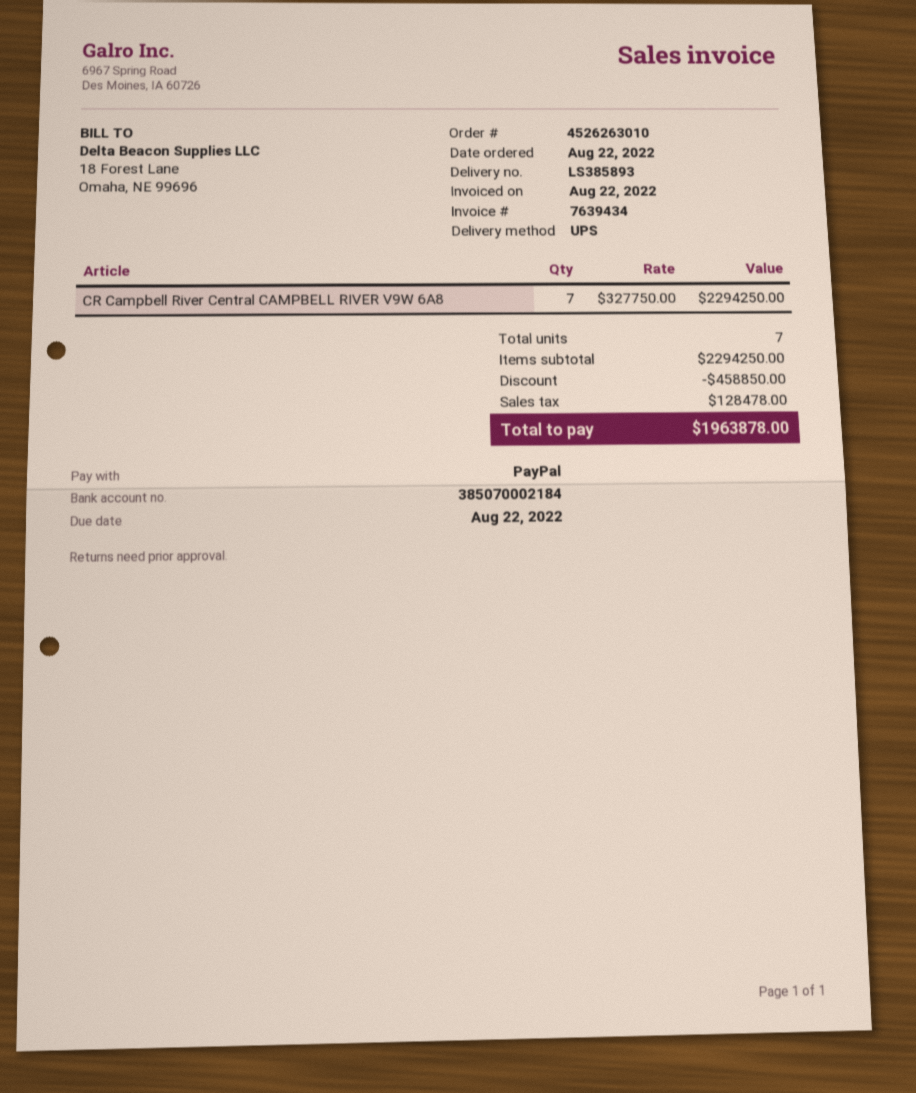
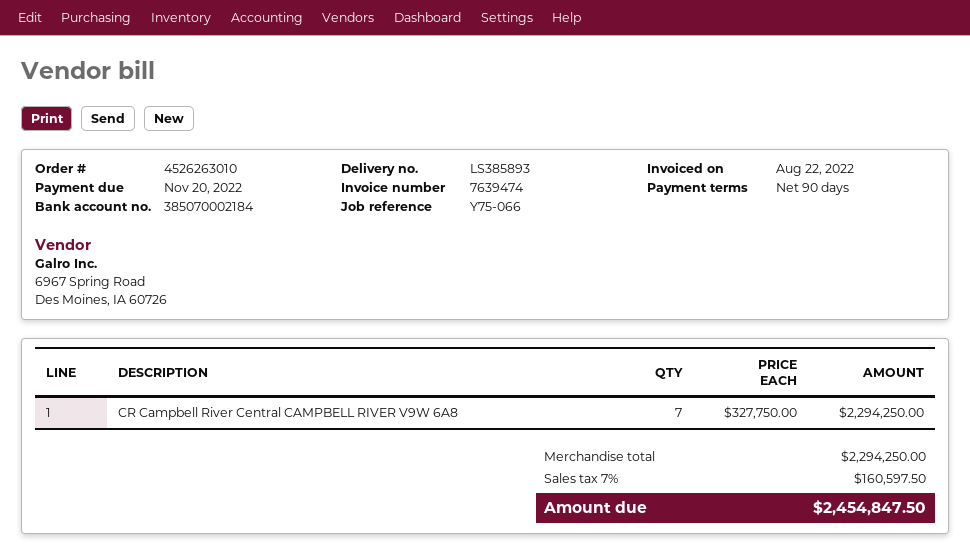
invoice number: 7639434 -> 7639474
due date: 2022-08-22 -> 2022-11-20
discount: 458850.00 -> none
tax: 128478.00 -> 160597.50
total: 1963878.00 -> 2454847.50

